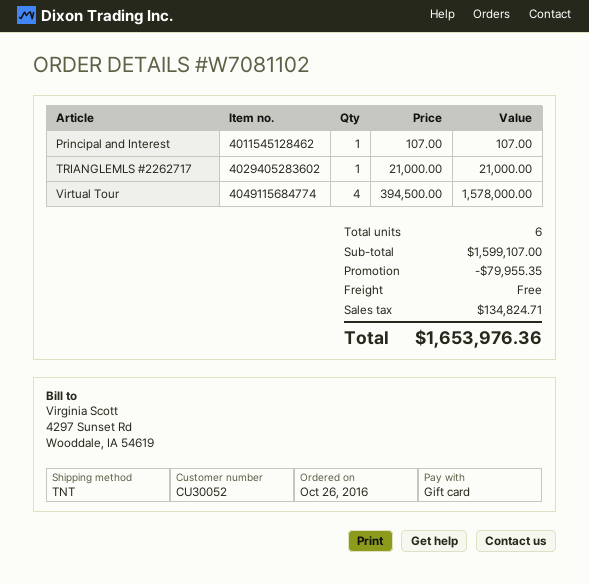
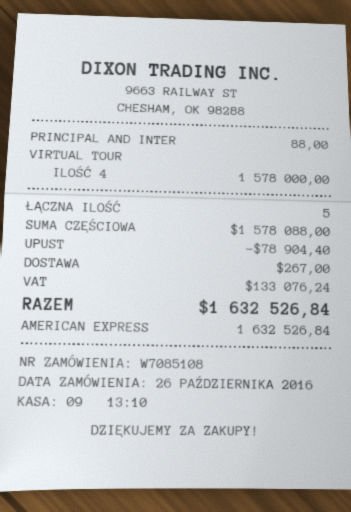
order number: W7081102 -> W7085108
payment method: gift card -> American Express
Principal and Interest: 1 for 107.00 -> 1 for 88.00
TRIANGLEMLS #2262717: 1 for 21000.00 -> none
total quantity: 6 -> 5
subtotal: 1599107.00 -> 1578088.00
discount: 79955.35 -> 78904.40
shipping: 0.00 -> 267.00
tax: 134824.71 -> 133076.24
total: 1653976.36 -> 1632526.84

